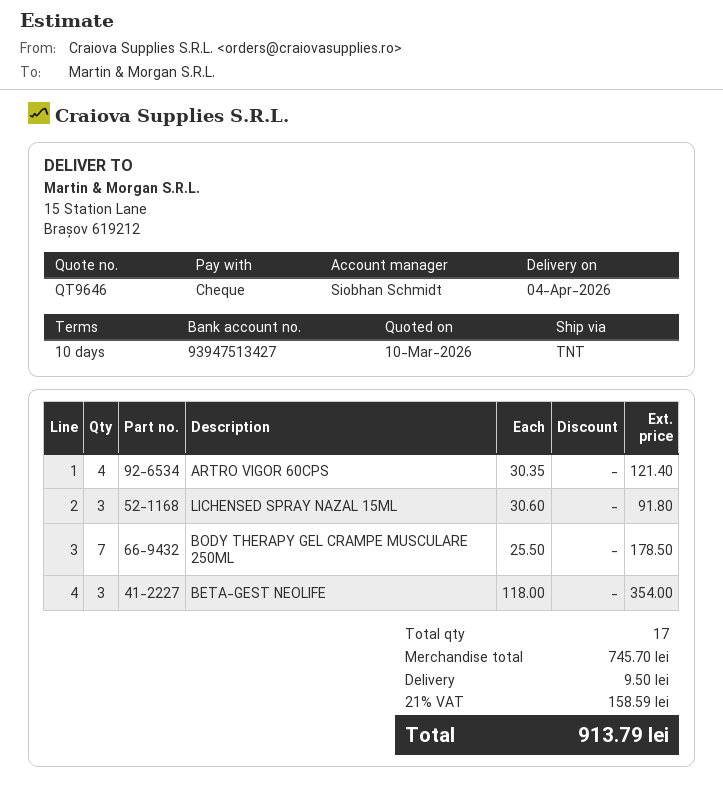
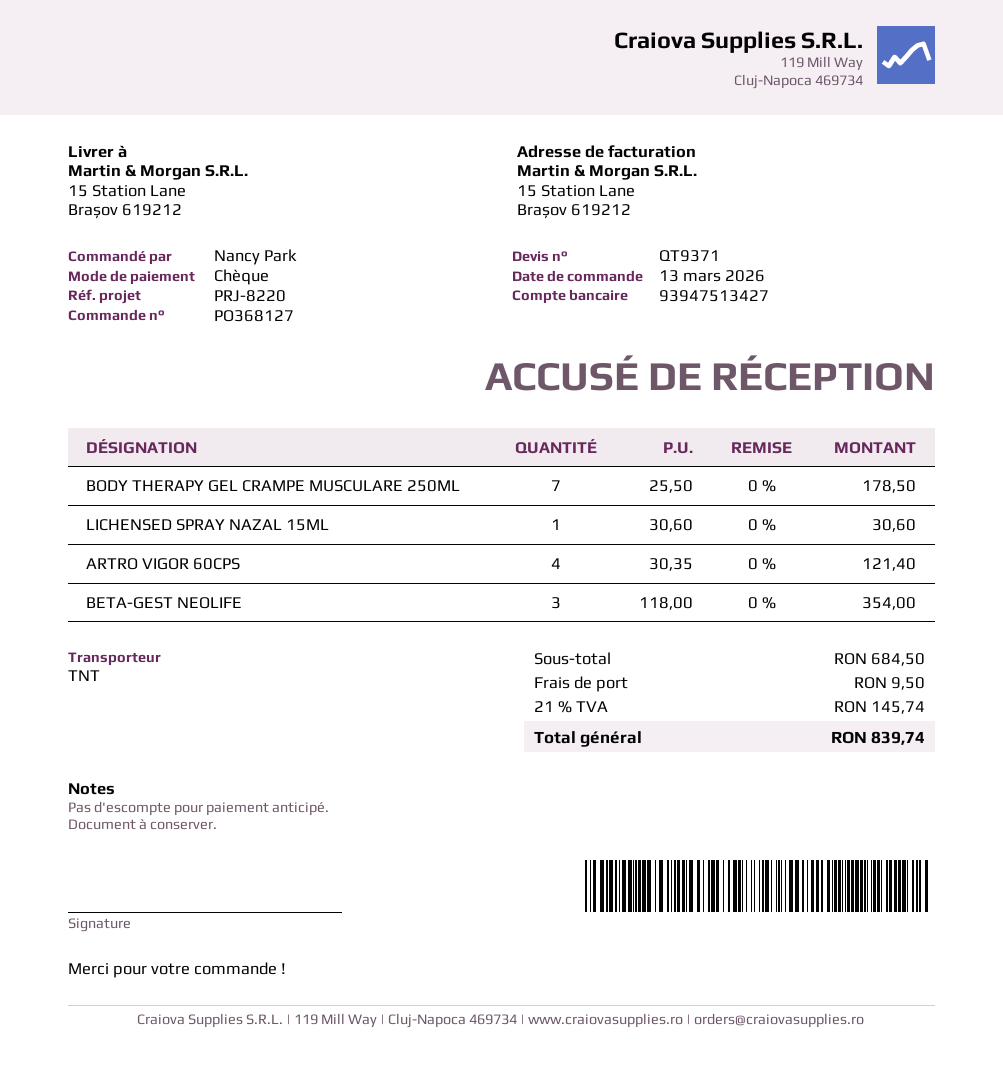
quote number: QT9646 -> QT9371
LICHENSED SPRAY NAZAL 15ML: 3 x 30.60 = 91.80 -> 1 x 30.60 = 30.60
subtotal: 745.70 -> 684.50
tax: 21% = 158.59 -> 21% = 145.74
total: 913.79 -> 839.74

